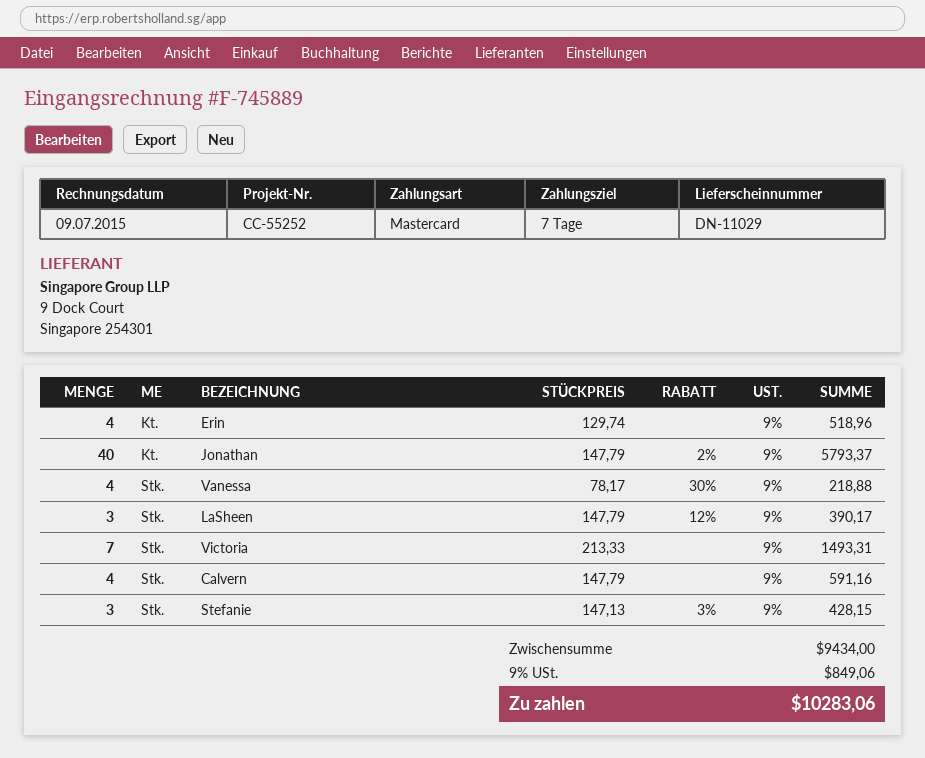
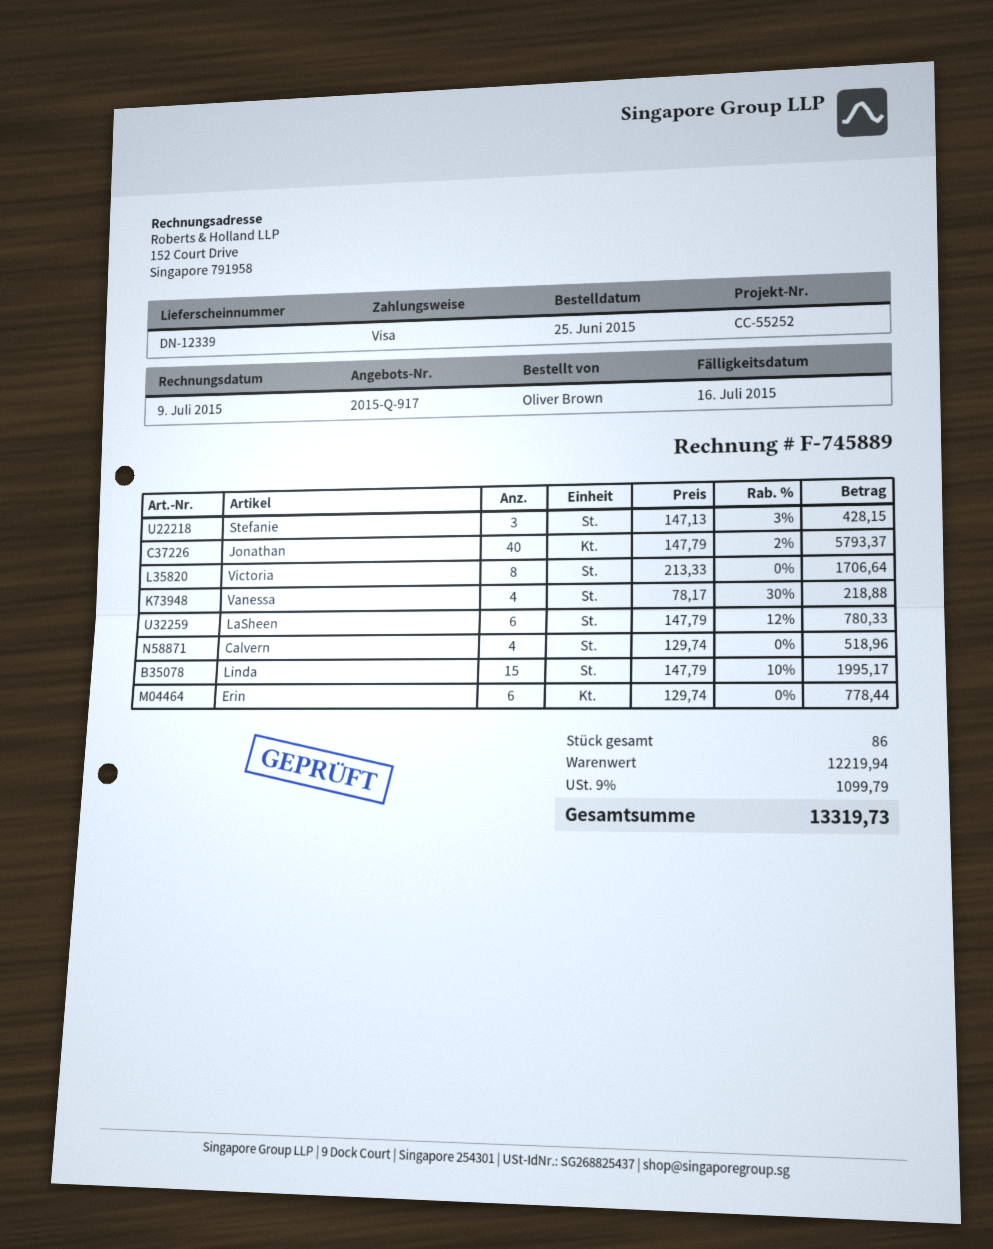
delivery note number: DN-11029 -> DN-12339
payment method: Mastercard -> Visa
Erin: 4 x 129.74 = 518.96 -> 6 x 129.74 = 778.44
LaSheen: 3 x 147.79 - 12% = 390.17 -> 6 x 147.79 - 12% = 780.33
Victoria: 7 x 213.33 = 1493.31 -> 8 x 213.33 = 1706.64
Calvern: 4 x 147.79 = 591.16 -> 4 x 129.74 = 518.96
Linda: none -> 15 x 147.79 - 10% = 1995.17
subtotal: 9434.00 -> 12219.94
tax: 9% = 849.06 -> 9% = 1099.79
total: 10283.06 -> 13319.73

